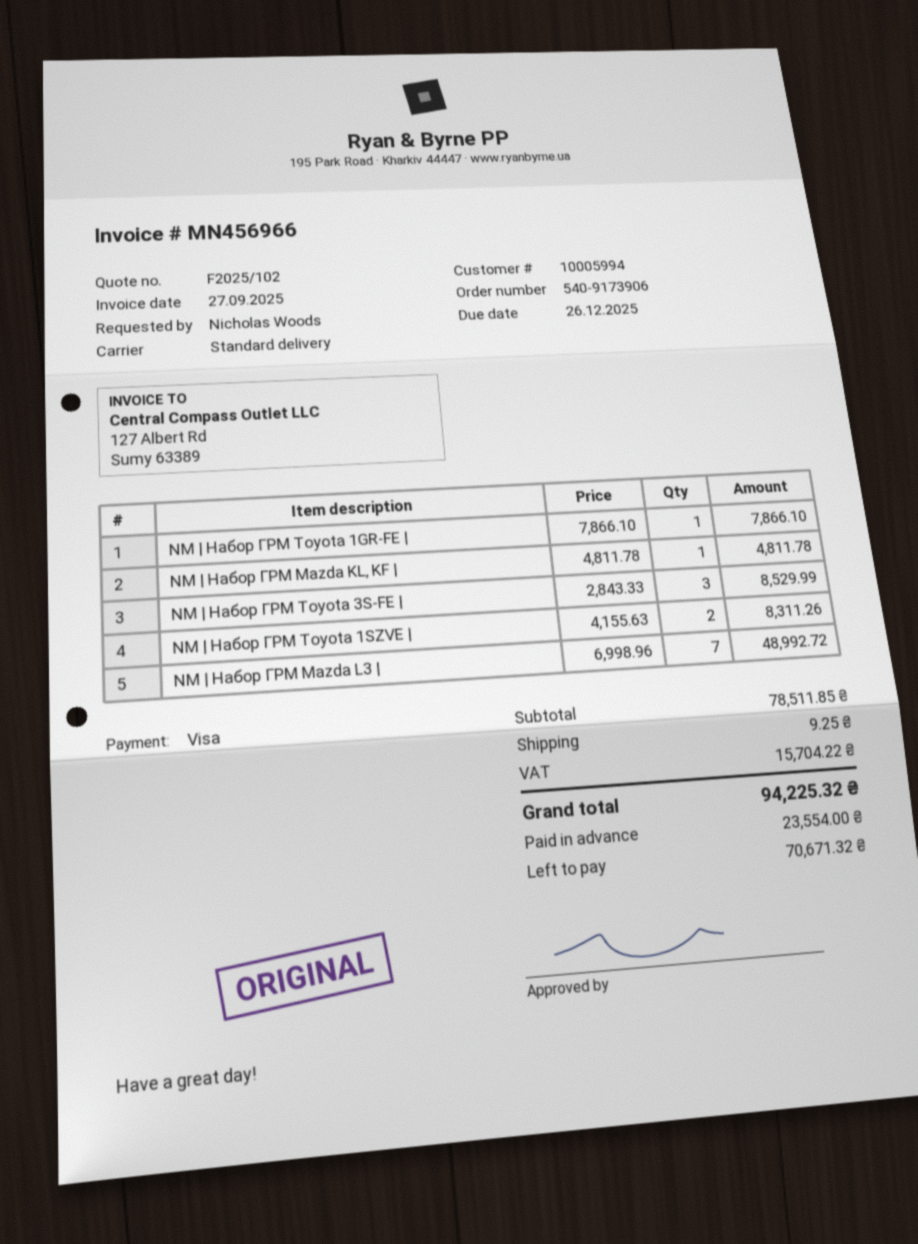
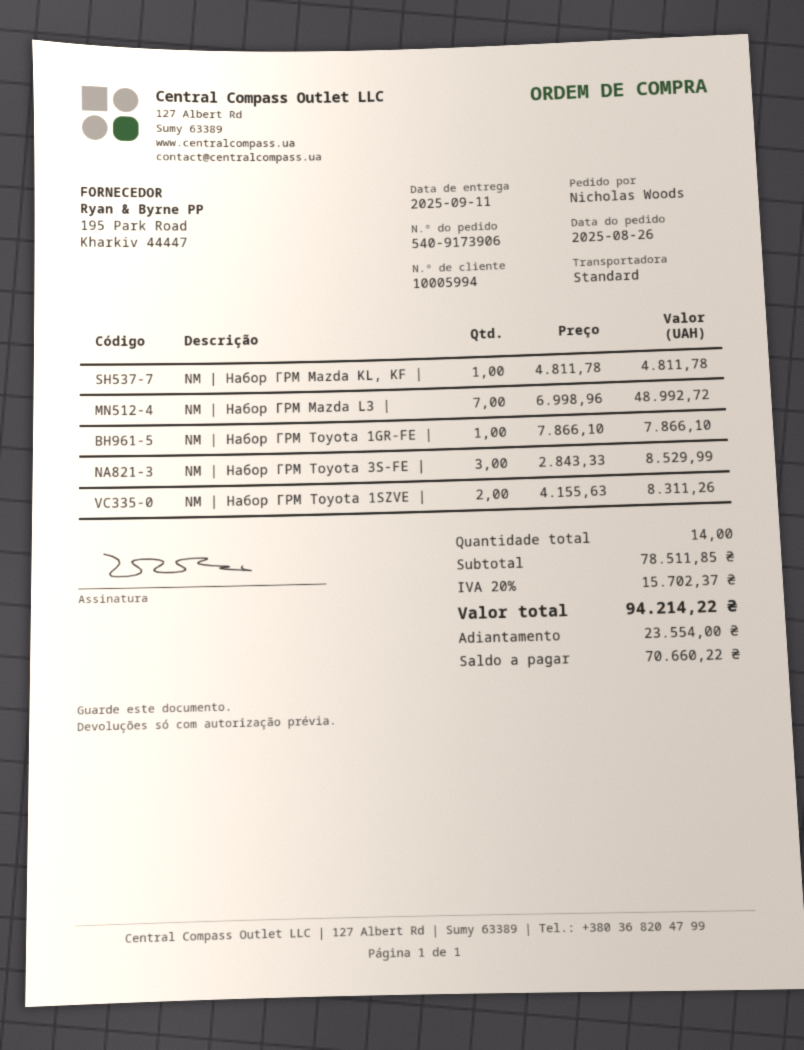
shipping: 9.25 -> none
tax: 15704.22 -> 15702.37
total: 94225.32 -> 94214.22
balance: 70671.32 -> 70660.22

